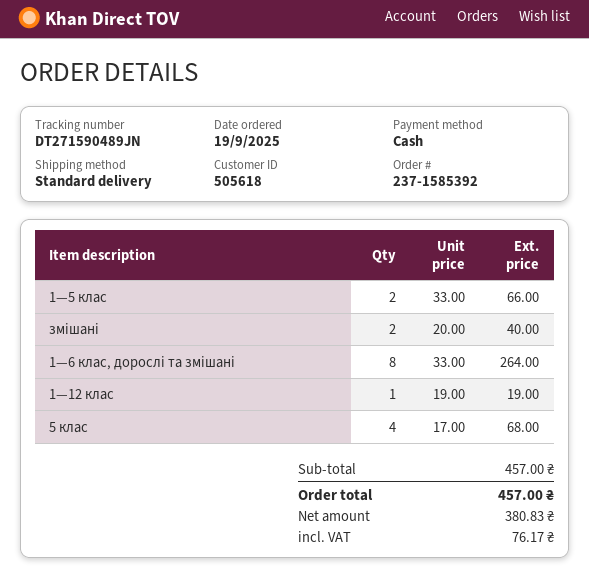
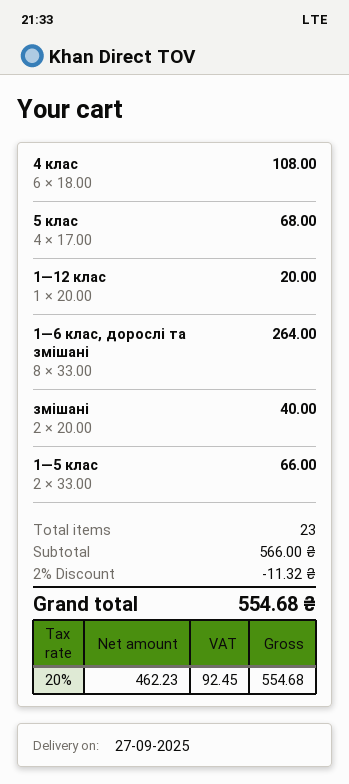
1—12 клас: 1 x 19.00 = 19.00 -> 1 x 20.00 = 20.00
4 клас: none -> 6 x 18.00 = 108.00
subtotal: 457.00 -> 566.00
discount: none -> 2% = 11.32
net: 380.83 -> 462.23
tax: 76.17 -> 92.45
total: 457.00 -> 554.68

